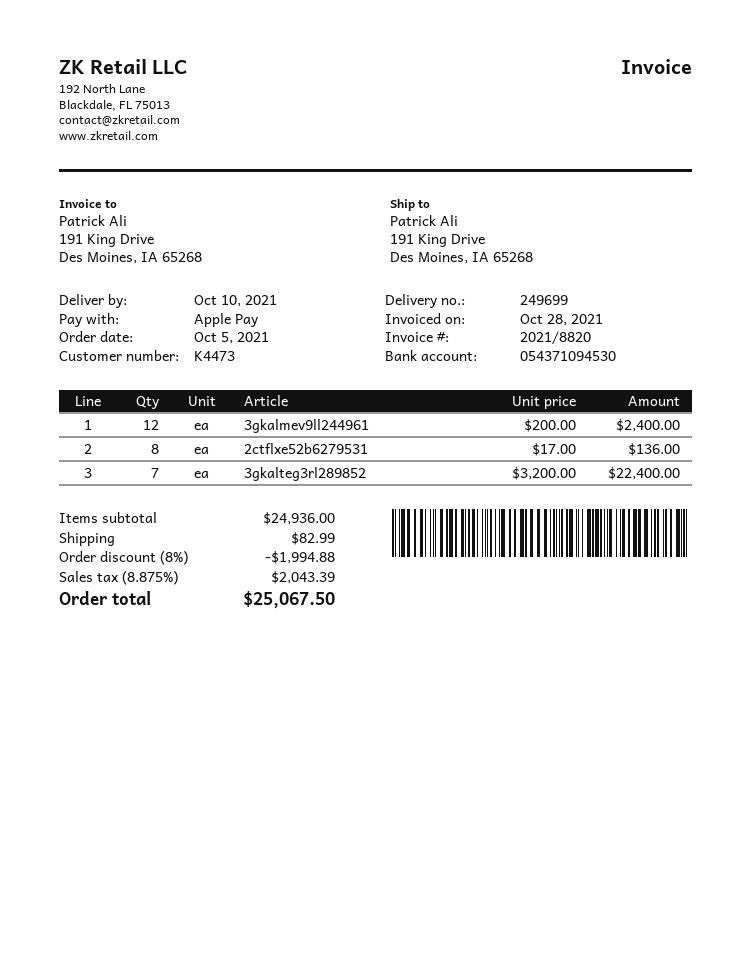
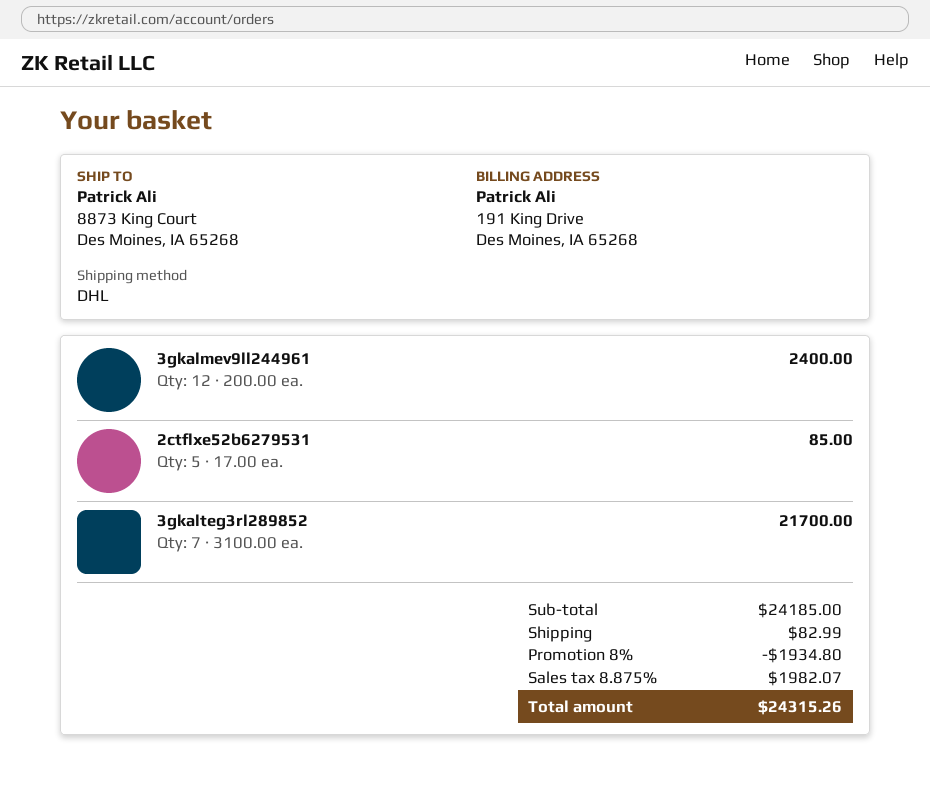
ship to: 191 King Drive, Des Moines, IA 65268 -> 8873 King Court, Des Moines, IA 65268
2ctflxe52b6279531: 8 x 17.00 = 136.00 -> 5 x 17.00 = 85.00
3gkalteg3rl289852: 7 x 3200.00 = 22400.00 -> 7 x 3100.00 = 21700.00
subtotal: 24936.00 -> 24185.00
discount: 8% = 1994.88 -> 8% = 1934.80
tax: 8.875% = 2043.39 -> 8.875% = 1982.07
total: 25067.50 -> 24315.26

